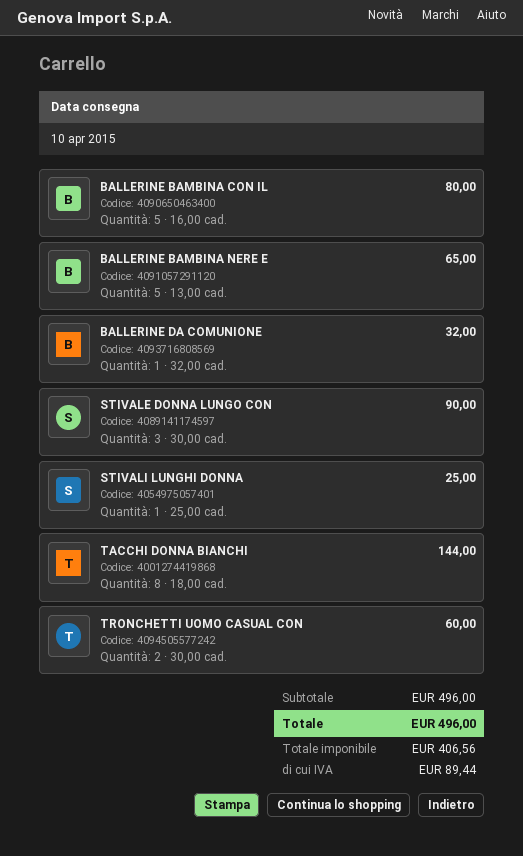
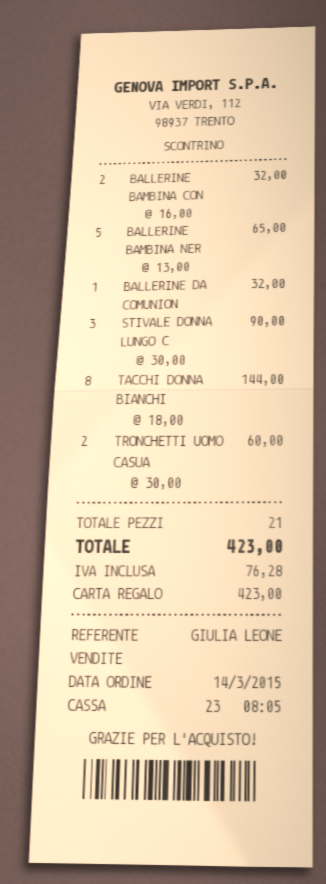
BALLERINE BAMBINA CON IL: 5 x 16.00 = 80.00 -> 2 x 16.00 = 32.00
STIVALI LUNGHI DONNA: 1 x 25.00 = 25.00 -> none
tax: 89.44 -> 76.28
total: 496.00 -> 423.00

